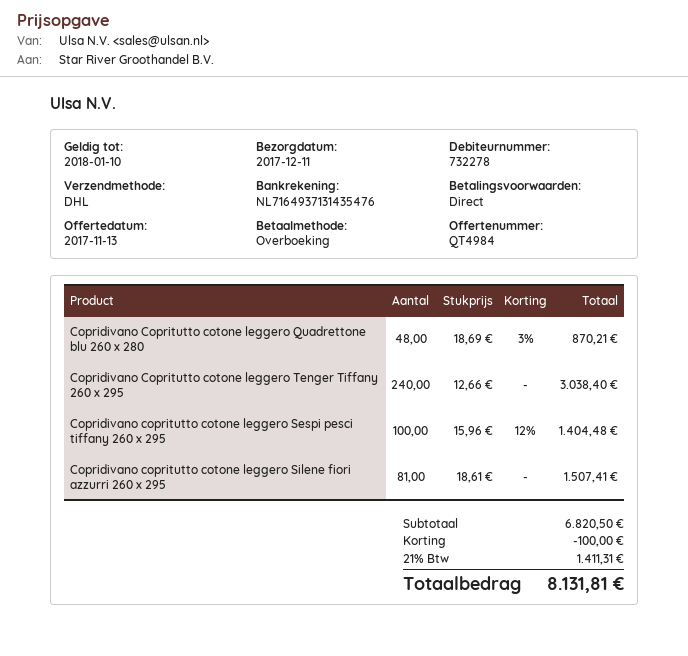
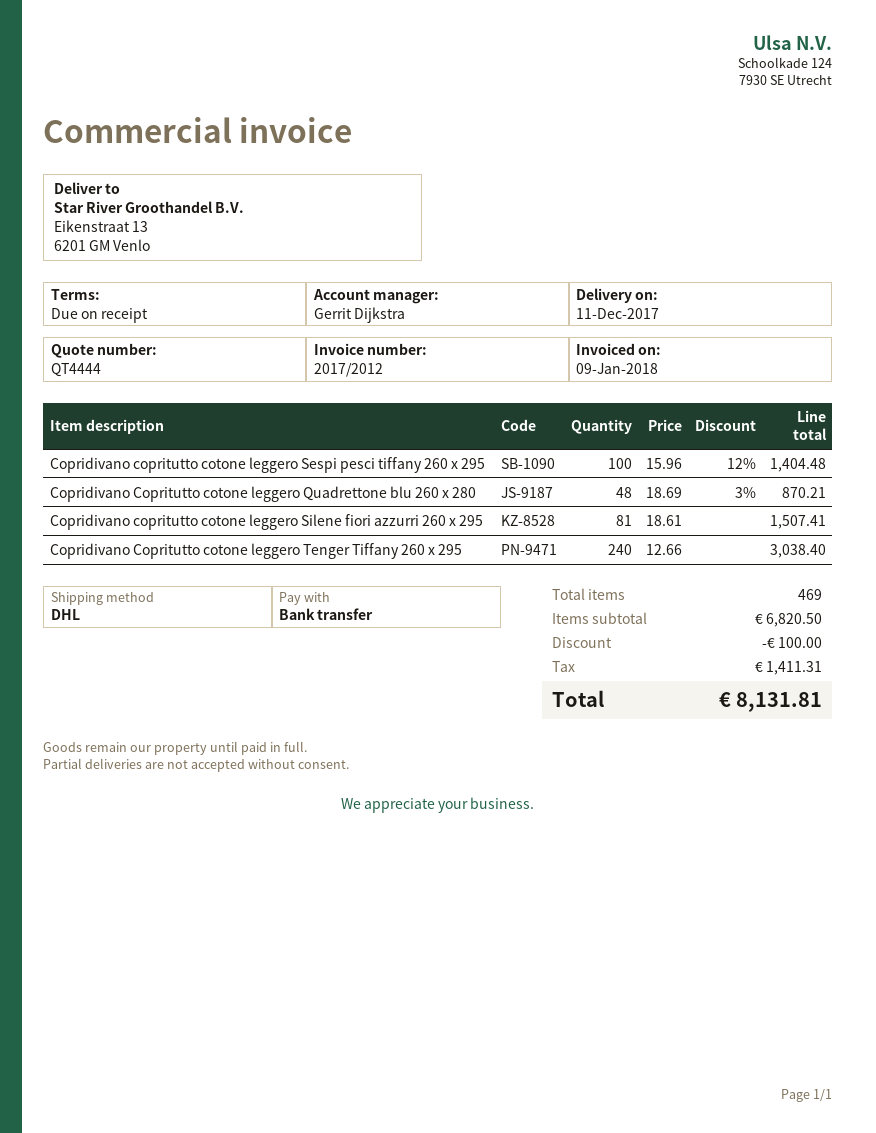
quote number: QT4984 -> QT4444

